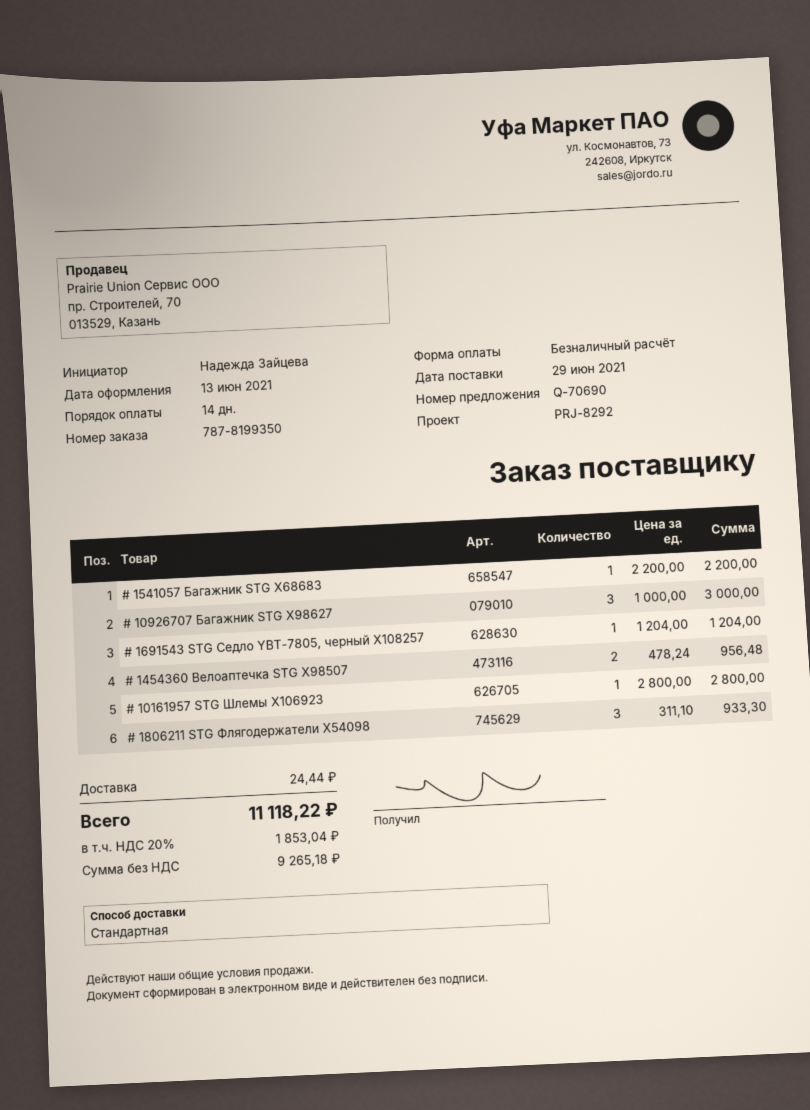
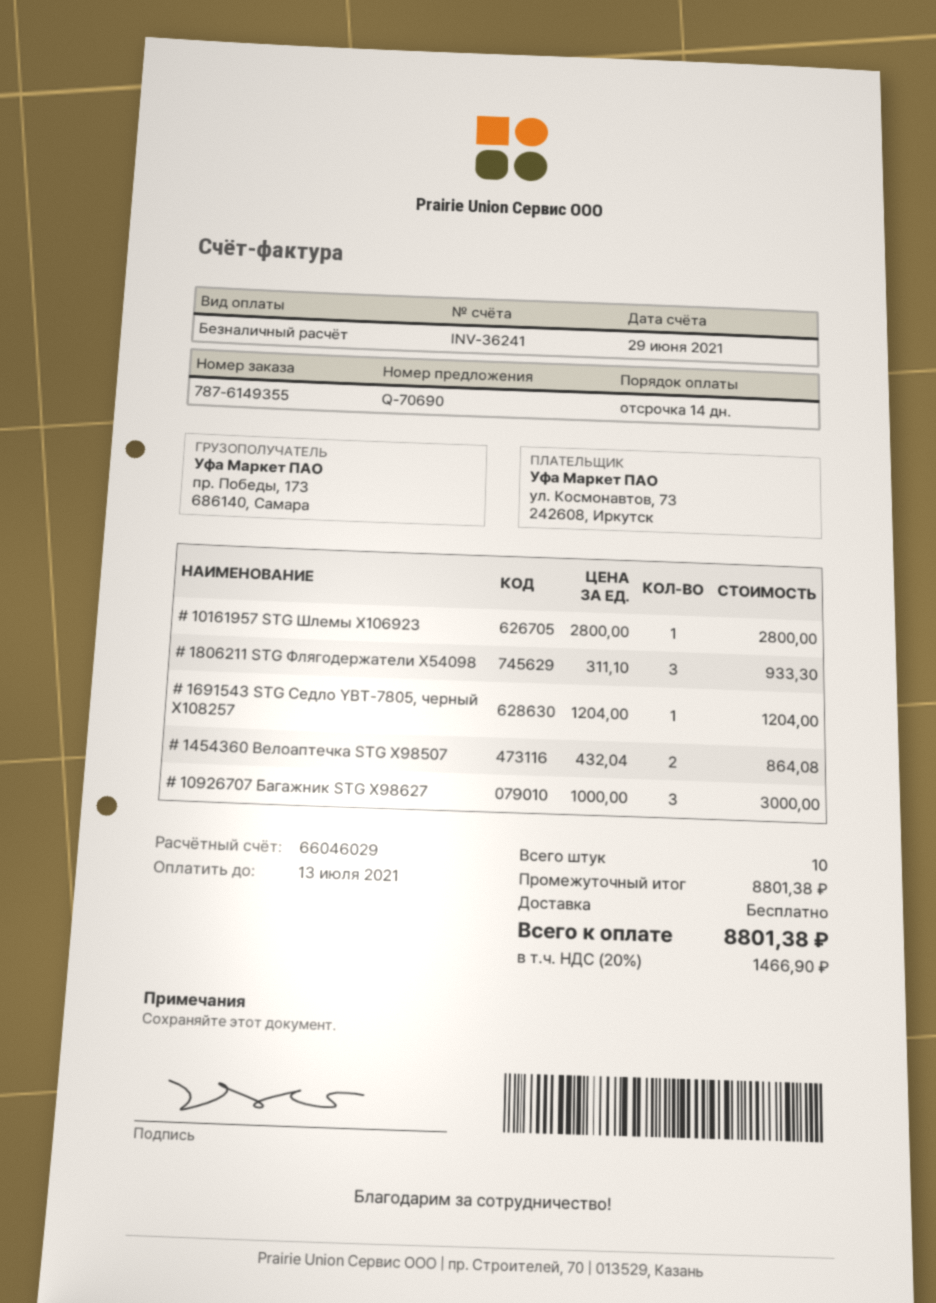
order number: 787-8199350 -> 787-6149355
# 1541057 Багажник STG Х68683: 1 x 2200.00 = 2200.00 -> none
# 1454360 Велоаптечка STG Х98507: 2 x 478.24 = 956.48 -> 2 x 432.04 = 864.08
shipping: 24.44 -> 0.00
tax: 20% = 1853.04 -> 20% = 1466.90
total: 11118.22 -> 8801.38

